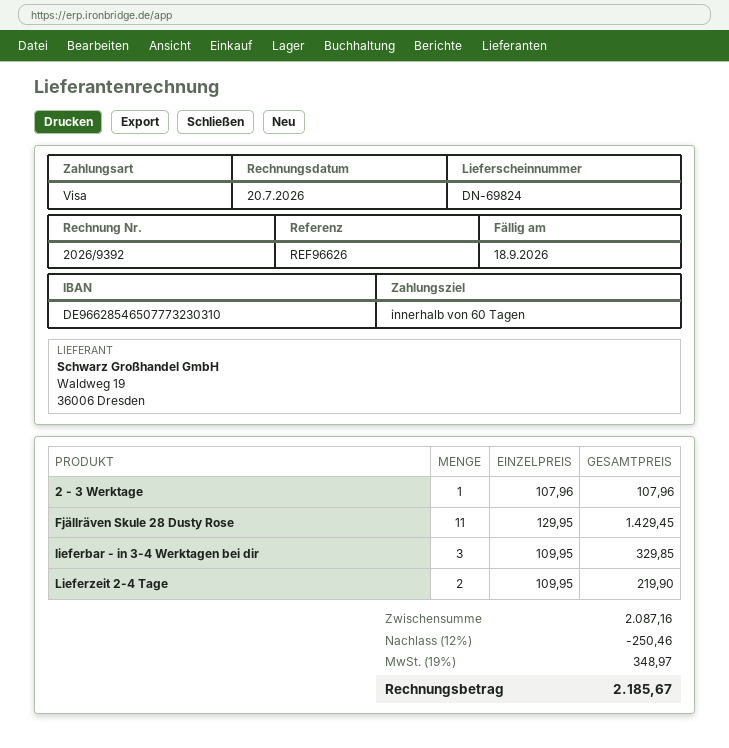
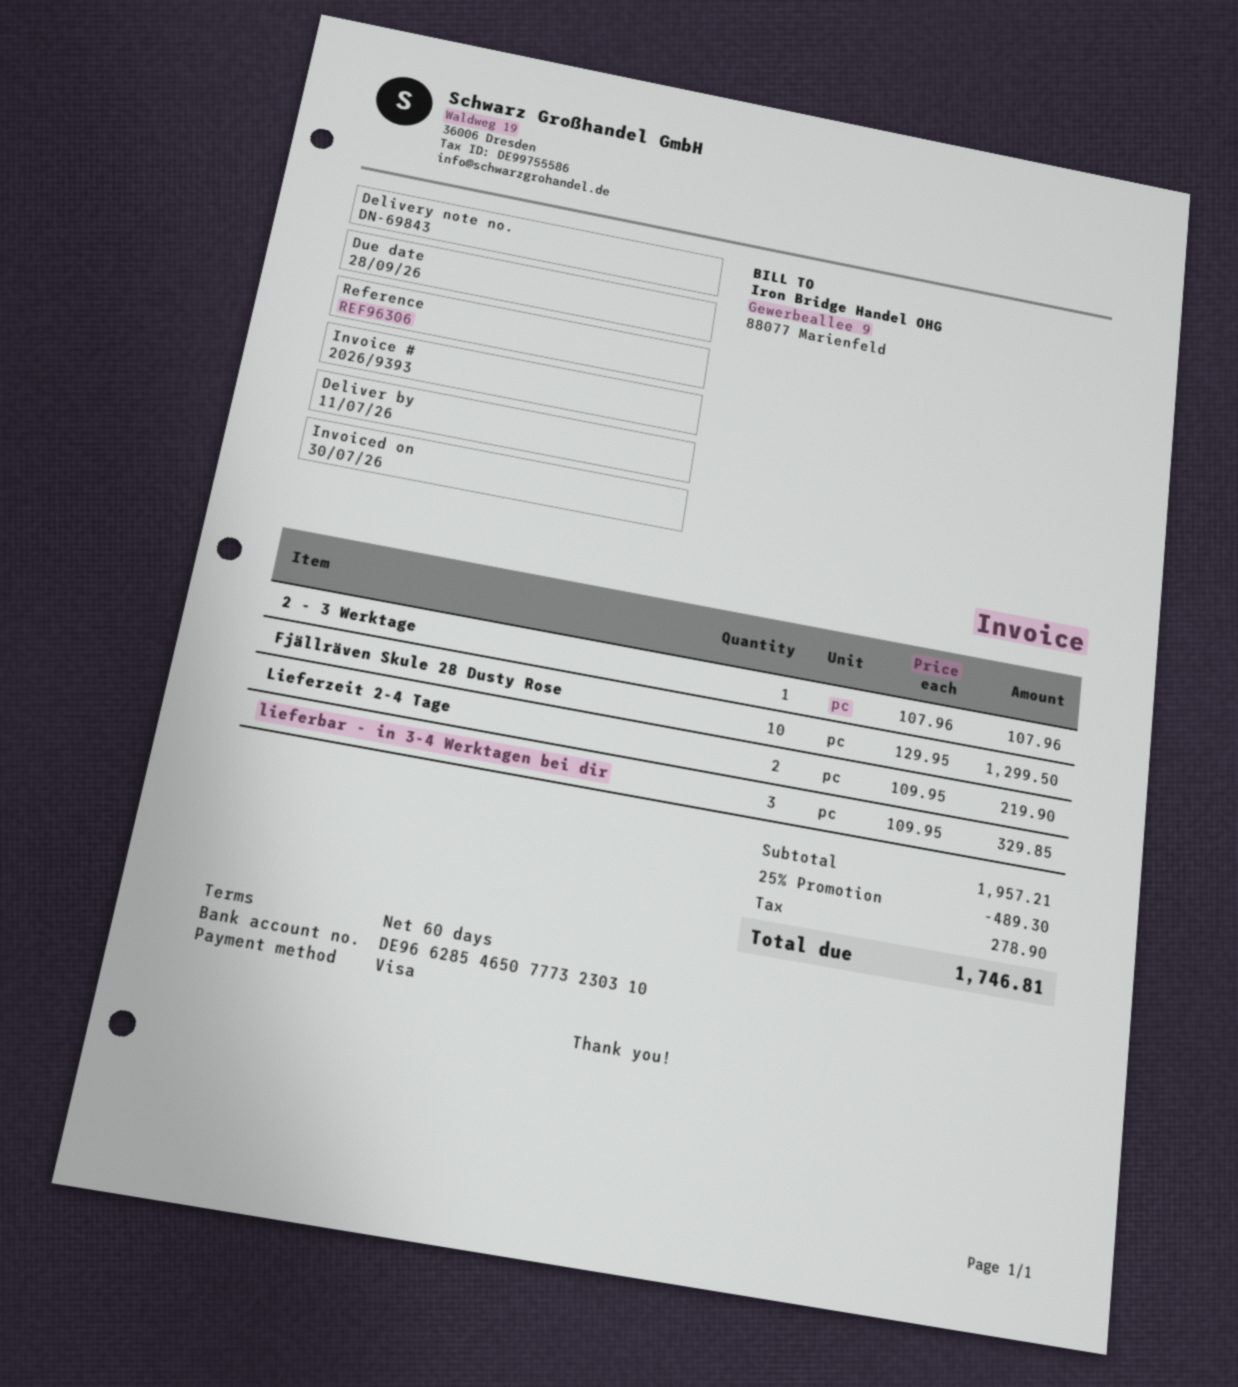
delivery note number: DN-69824 -> DN-69843
invoice number: 2026/9392 -> 2026/9393
invoice date: 2026-07-20 -> 2026-07-30
due date: 2026-09-18 -> 2026-09-28
reference: REF96626 -> REF96306
Fjällräven Skule 28 Dusty Rose: 11 x 129.95 = 1429.45 -> 10 x 129.95 = 1299.50
subtotal: 2087.16 -> 1957.21
discount: 12% = 250.46 -> 25% = 489.30
tax: 348.97 -> 278.90
total: 2185.67 -> 1746.81

